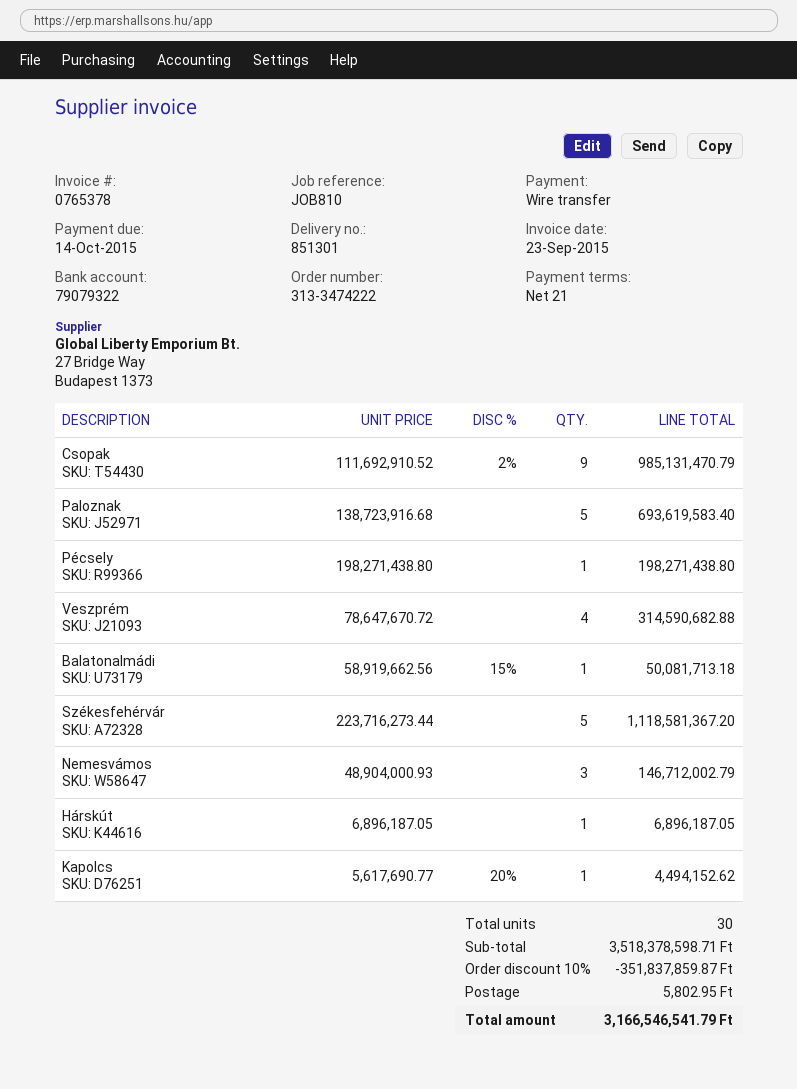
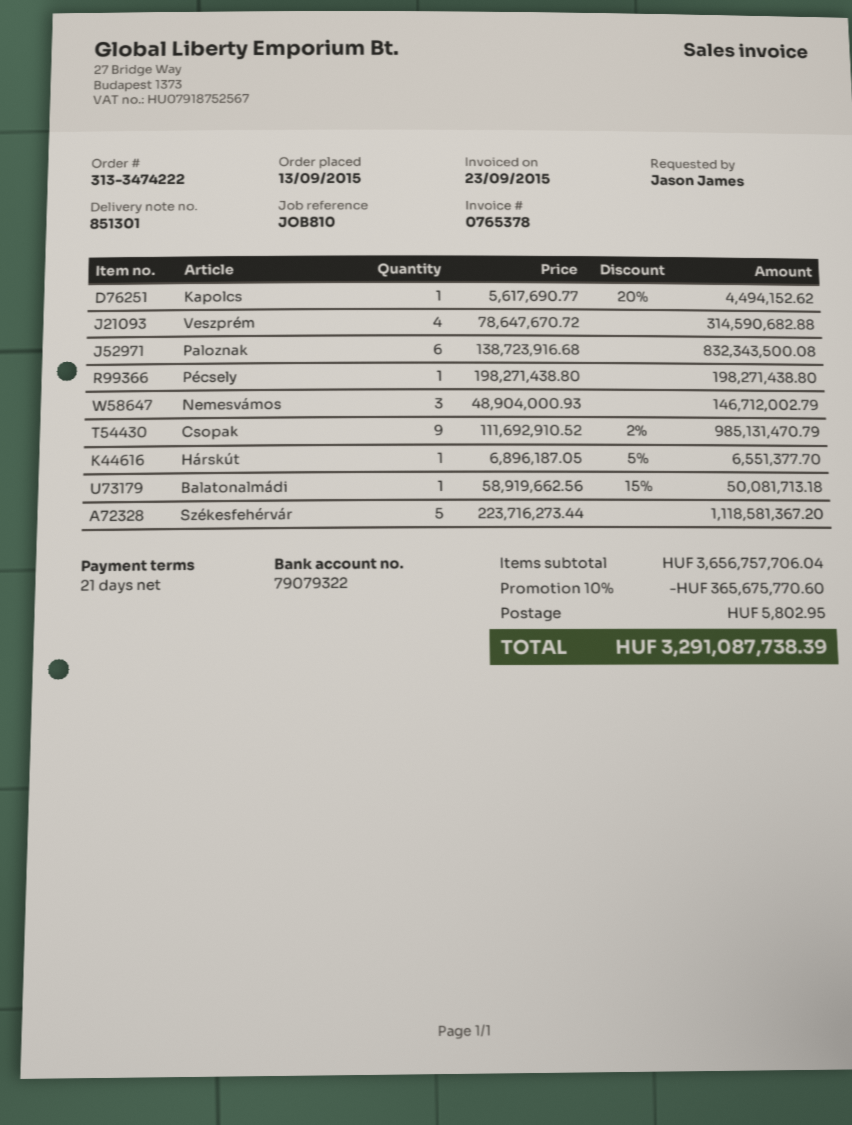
Paloznak: 5 x 138723916.68 = 693619583.40 -> 6 x 138723916.68 = 832343500.08
Hárskút: 1 x 6896187.05 = 6896187.05 -> 1 x 6896187.05 - 5% = 6551377.70
subtotal: 3518378598.71 -> 3656757706.04
discount: 10% = 351837859.87 -> 10% = 365675770.60
total: 3166546541.79 -> 3291087738.39

